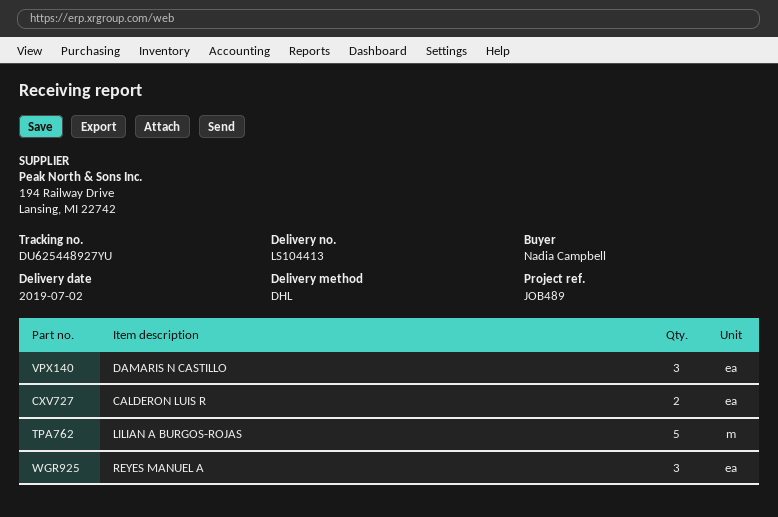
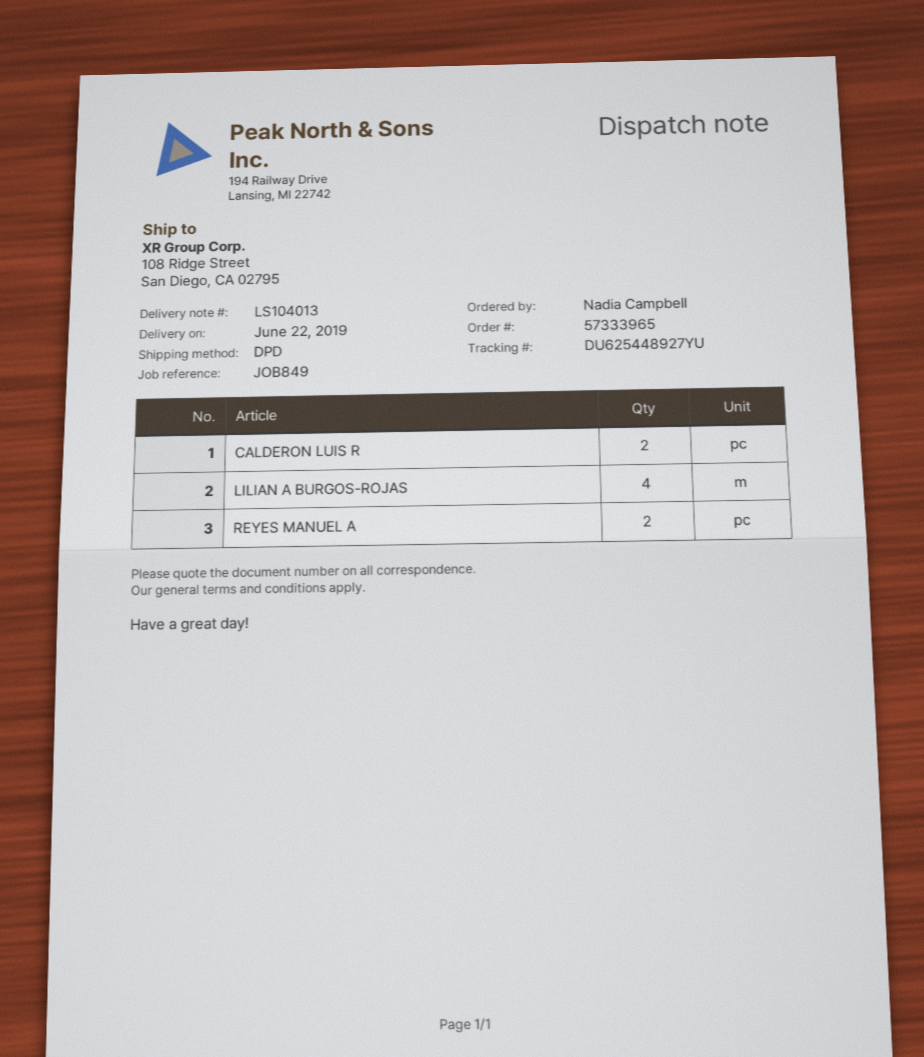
delivery note number: LS104413 -> LS104013
delivery date: 2019-07-02 -> 2019-06-22
reference: JOB489 -> JOB849
shipping method: DHL -> DPD
DAMARIS N CASTILLO: 3 -> none
LILIAN A BURGOS-ROJAS: 5 -> 4
REYES MANUEL A: 3 -> 2

